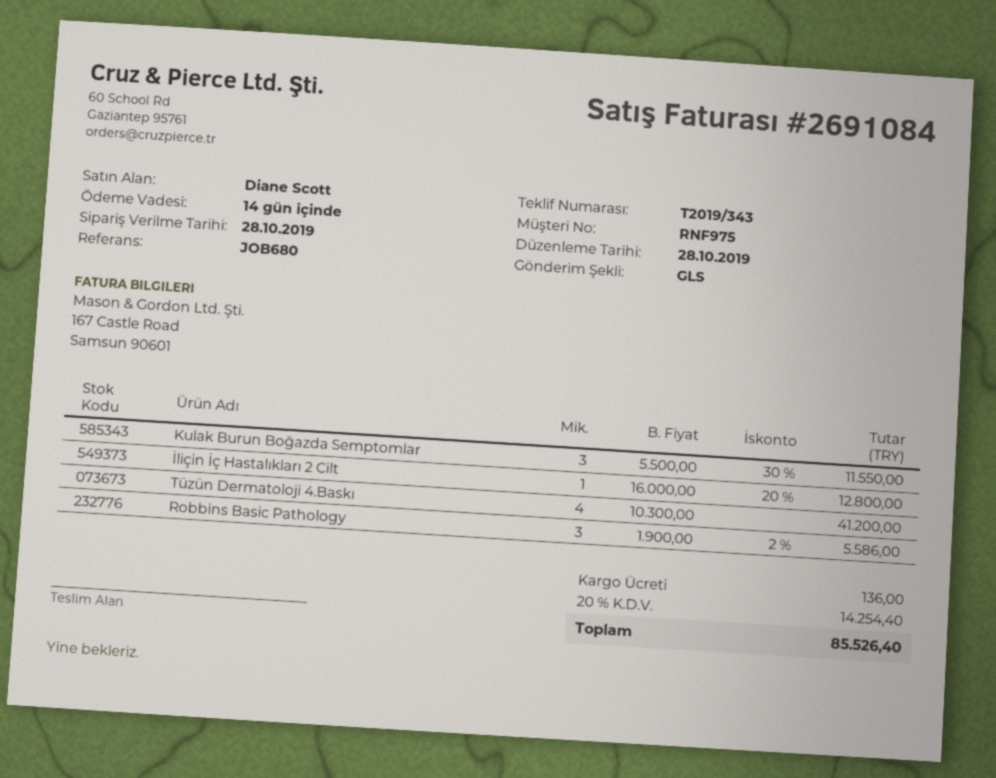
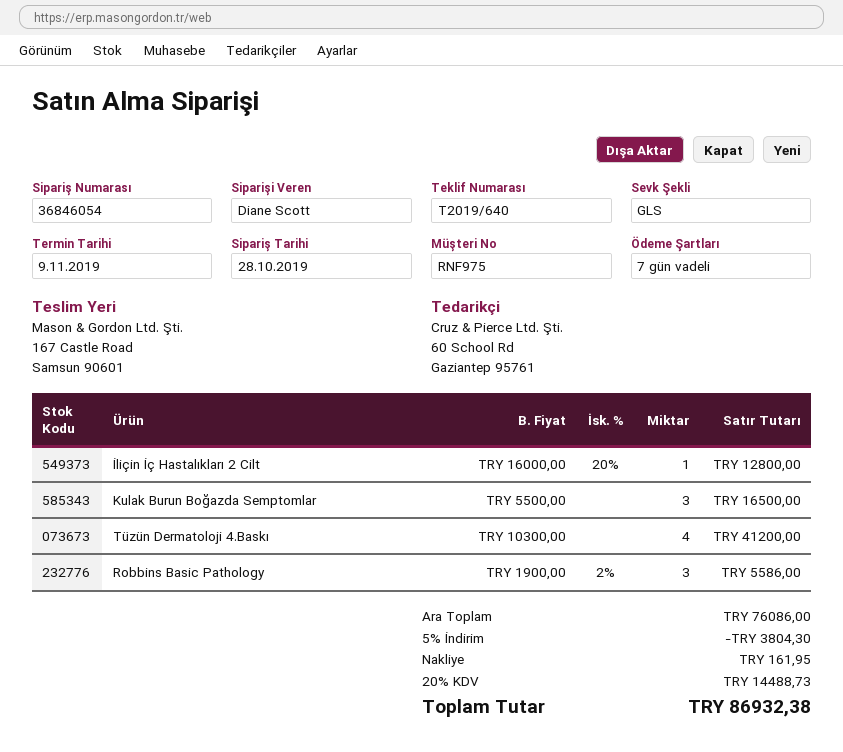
quote number: T2019/343 -> T2019/640
payment terms: 14 days -> 7 days
Kulak Burun Boğazda Semptomlar: 3 x 5500.00 - 30% = 11550.00 -> 3 x 5500.00 = 16500.00
discount: none -> 5% = 3804.30
shipping: 136.00 -> 161.95
tax: 20% = 14254.40 -> 20% = 14488.73
total: 85526.40 -> 86932.38

